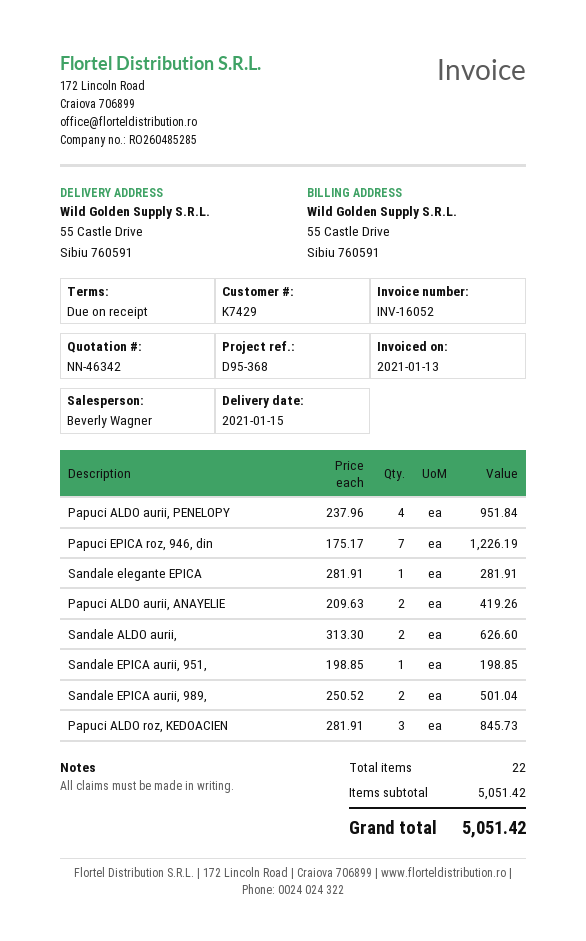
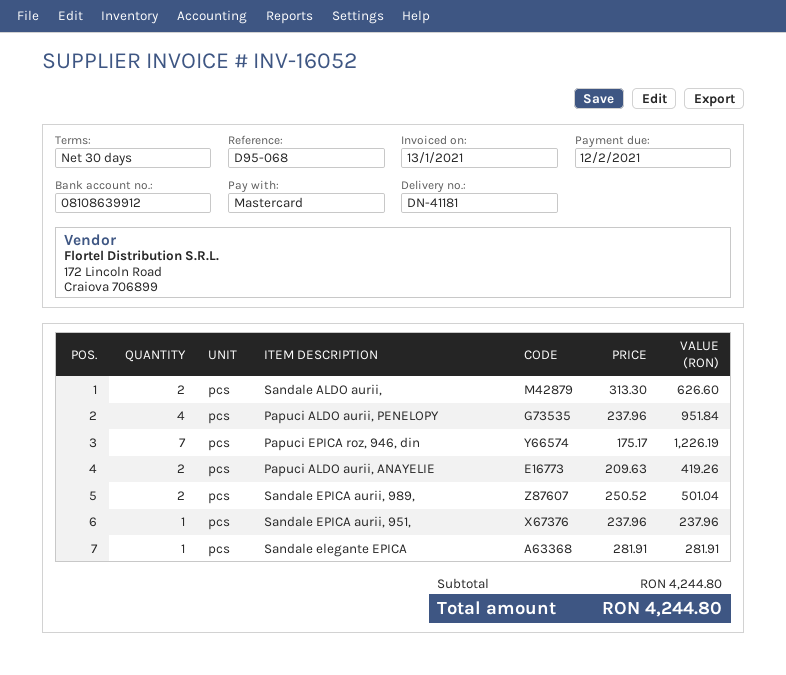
payment terms: on receipt -> 30 days
reference: D95-368 -> D95-068
Sandale EPICA aurii, 951,: 1 x 198.85 = 198.85 -> 1 x 237.96 = 237.96
Papuci ALDO roz, KEDOACIEN: 3 x 281.91 = 845.73 -> none
subtotal: 5051.42 -> 4244.80
total: 5051.42 -> 4244.80

